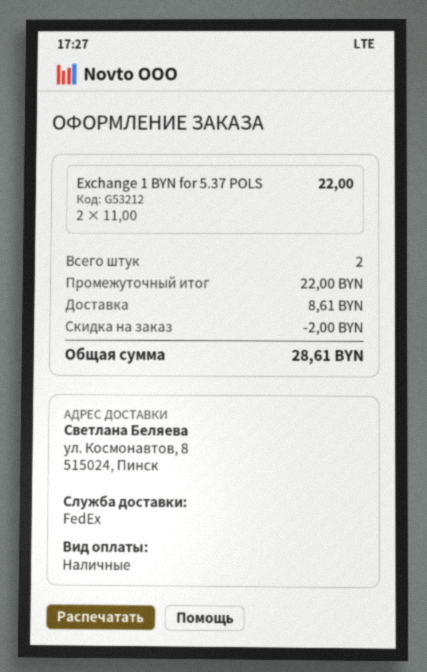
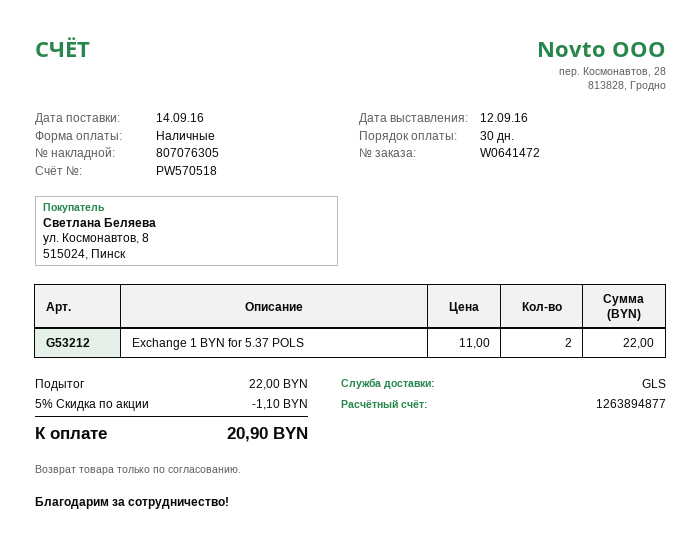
shipping method: FedEx -> GLS
discount: 2.00 -> 1.10
shipping: 8.61 -> none
total: 28.61 -> 20.90

